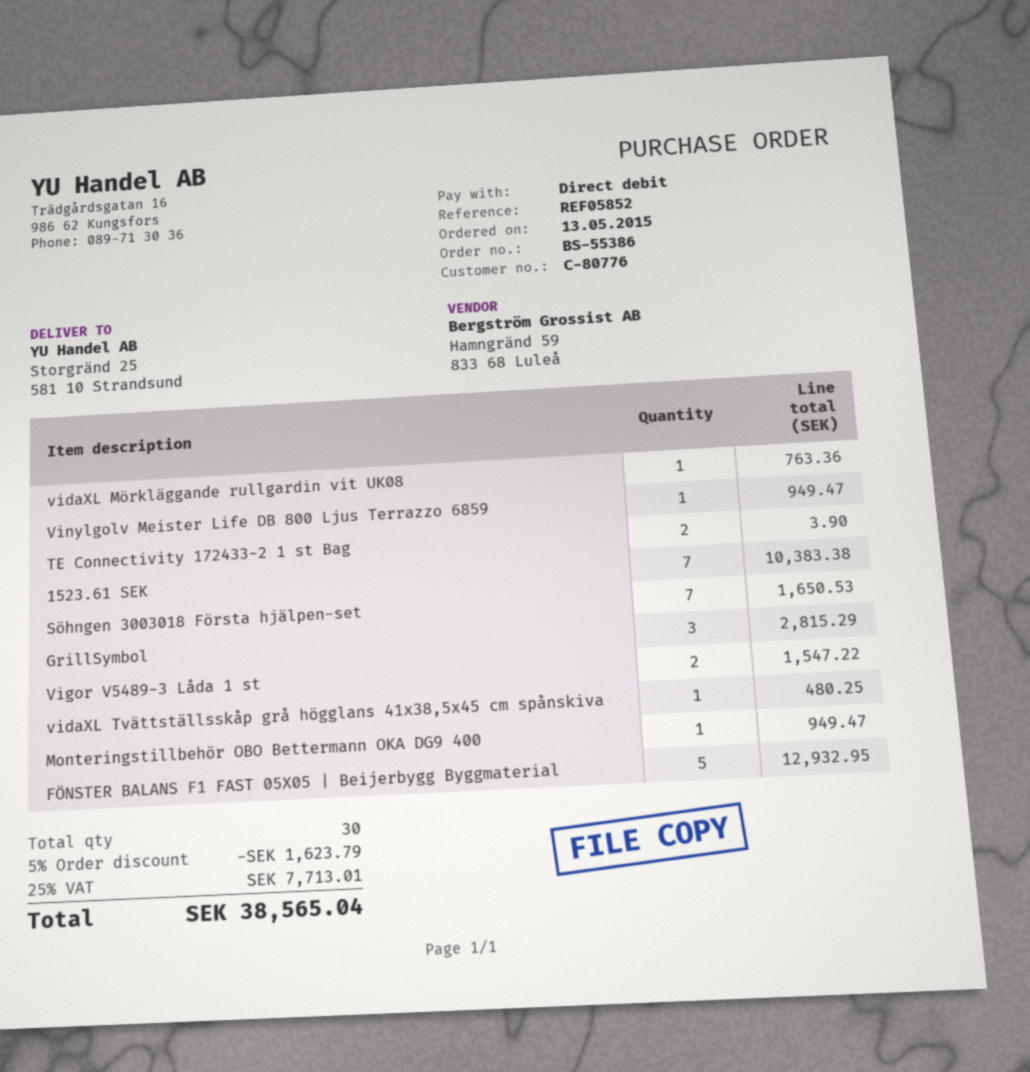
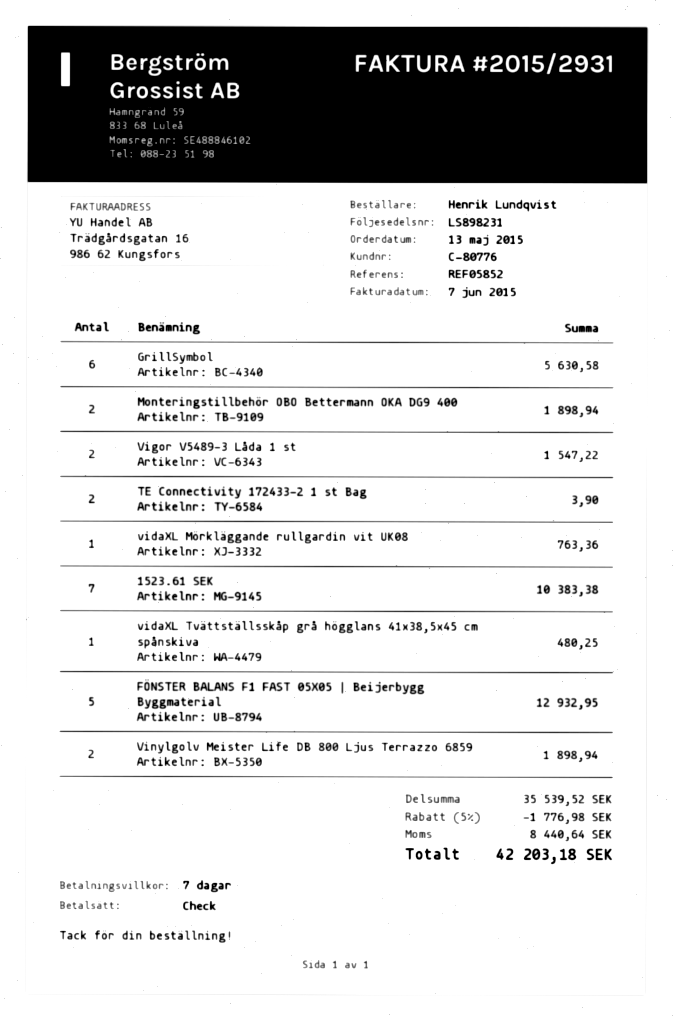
payment method: direct debit -> cheque
Vinylgolv Meister Life DB 800 Ljus Terrazzo 6859: 1 for 949.47 -> 2 for 1898.94
Söhngen 3003018 Första hjälpen-set: 7 for 1650.53 -> none
GrillSymbol: 3 for 2815.29 -> 6 for 5630.58
Monteringstillbehör OBO Bettermann OKA DG9 400: 1 for 949.47 -> 2 for 1898.94
discount: 5% = 1623.79 -> 5% = 1776.98
tax: 7713.01 -> 8440.64
total: 38565.04 -> 42203.18

